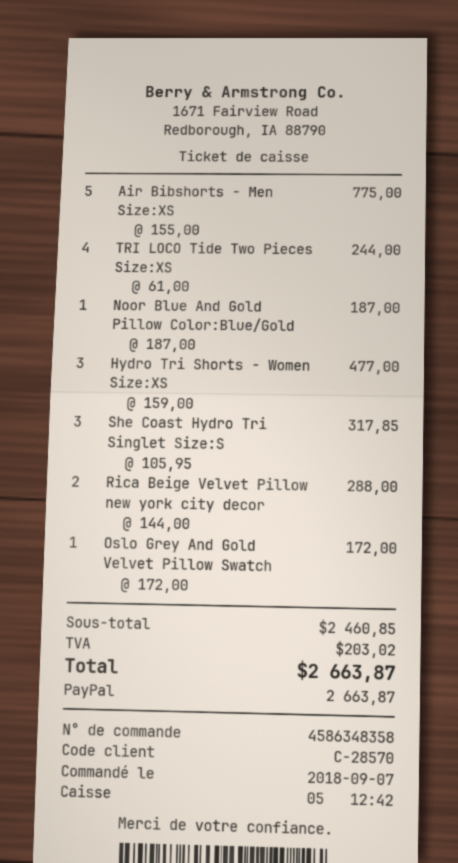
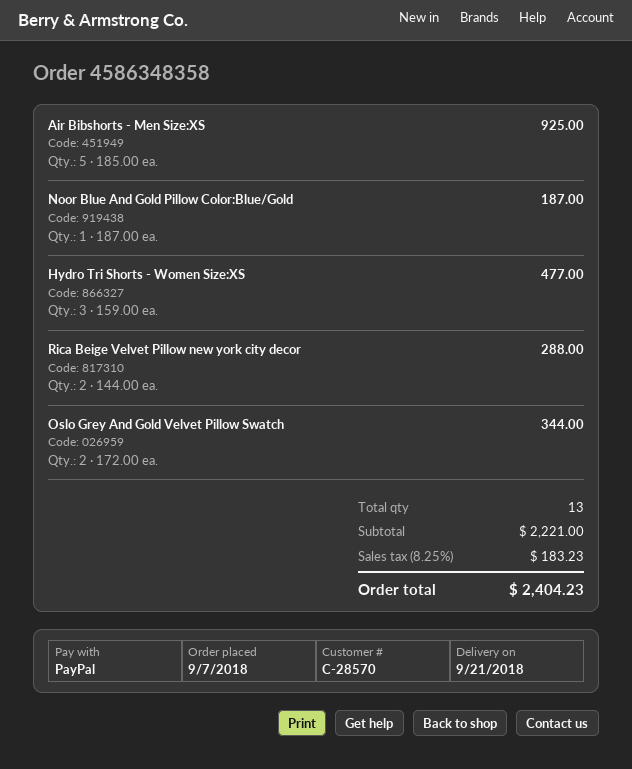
Air Bibshorts - Men Size:XS: 5 x 155.00 = 775.00 -> 5 x 185.00 = 925.00
TRI LOCO Tide Two Pieces Size:XS: 4 x 61.00 = 244.00 -> none
She Coast Hydro Tri Singlet Size:S: 3 x 105.95 = 317.85 -> none
Oslo Grey And Gold Velvet Pillow Swatch: 1 x 172.00 = 172.00 -> 2 x 172.00 = 344.00
subtotal: 2460.85 -> 2221.00
tax: 203.02 -> 183.23
total: 2663.87 -> 2404.23

